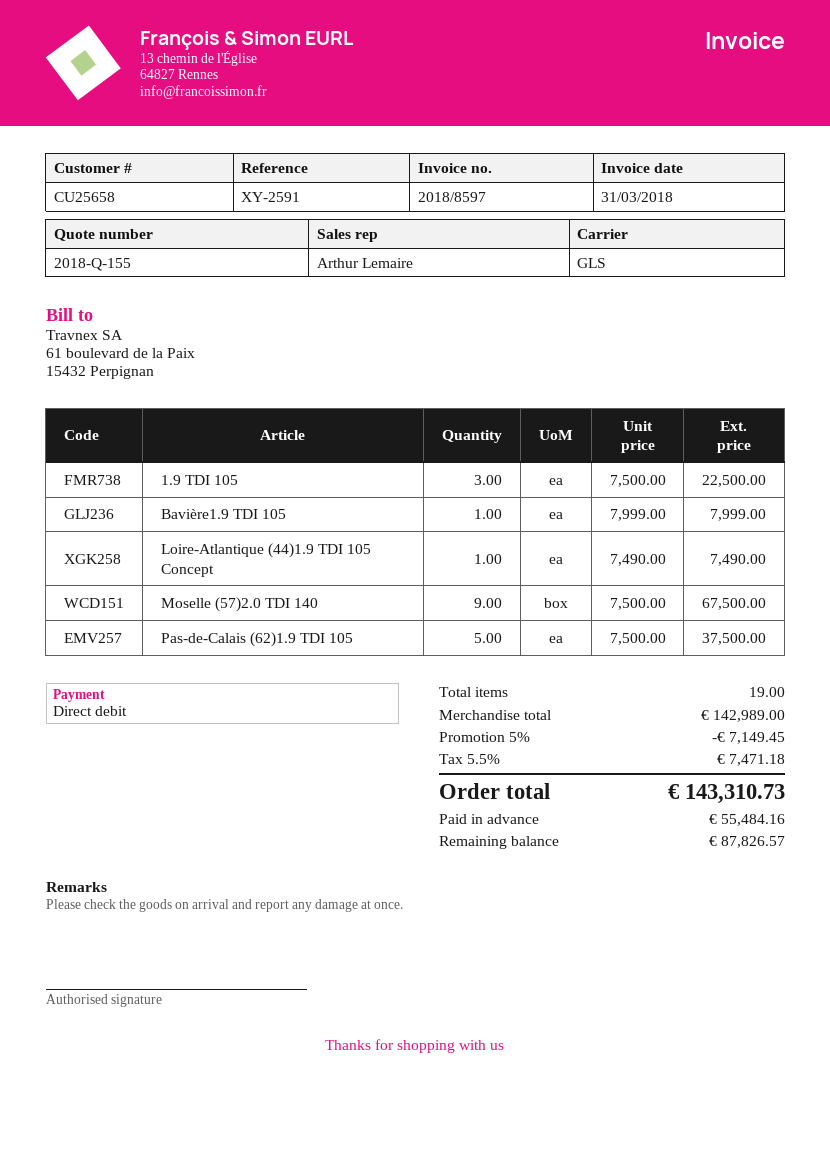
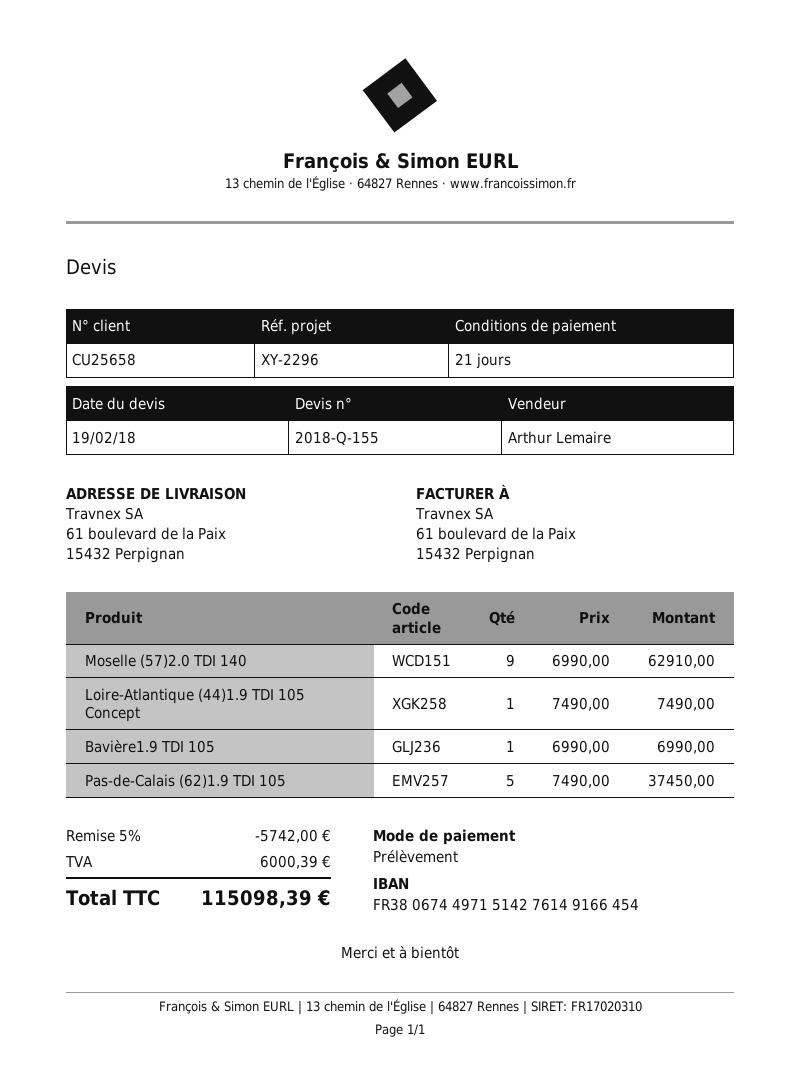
reference: XY-2591 -> XY-2296
1.9 TDI 105: 3 x 7500.00 = 22500.00 -> none
Bavière1.9 TDI 105: 1 x 7999.00 = 7999.00 -> 1 x 6990.00 = 6990.00
Moselle (57)2.0 TDI 140: 9 x 7500.00 = 67500.00 -> 9 x 6990.00 = 62910.00
Pas-de-Calais (62)1.9 TDI 105: 5 x 7500.00 = 37500.00 -> 5 x 7490.00 = 37450.00
discount: 5% = 7149.45 -> 5% = 5742.00
tax: 7471.18 -> 6000.39
total: 143310.73 -> 115098.39

